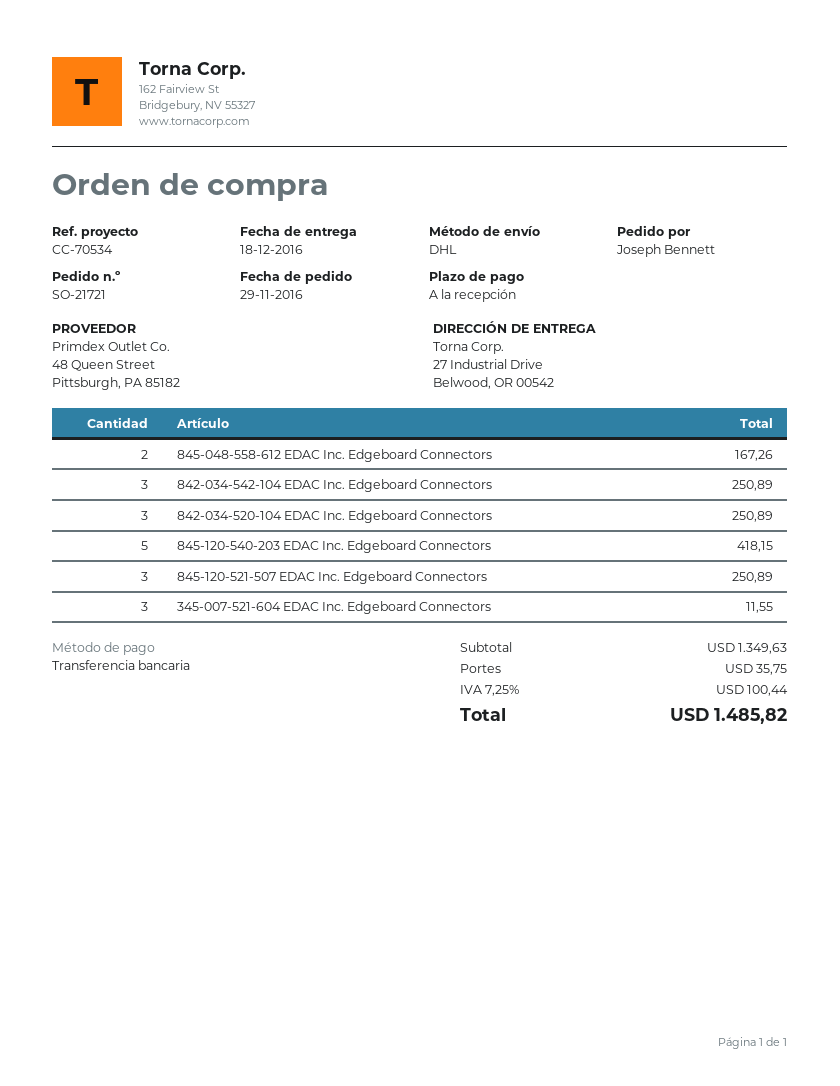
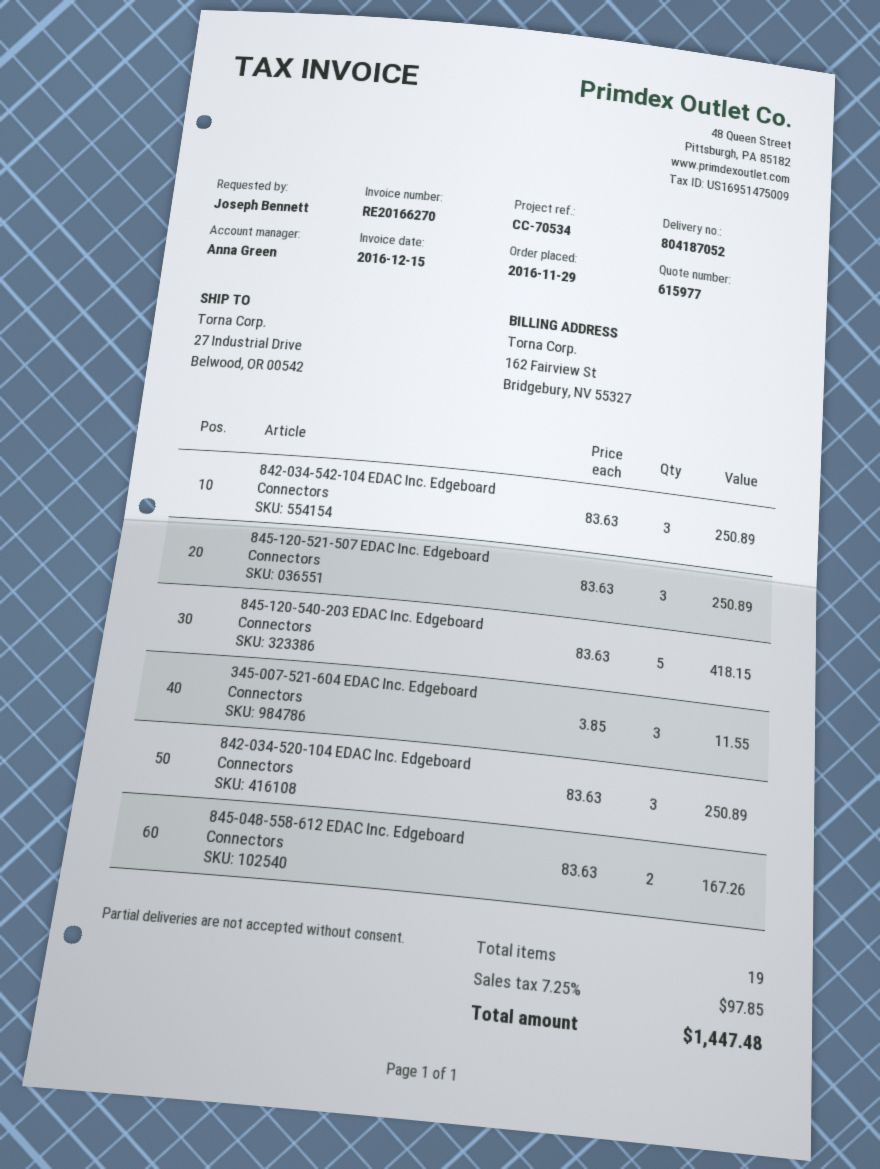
shipping: 35.75 -> none
tax: 7.25% = 100.44 -> 7.25% = 97.85
total: 1485.82 -> 1447.48

